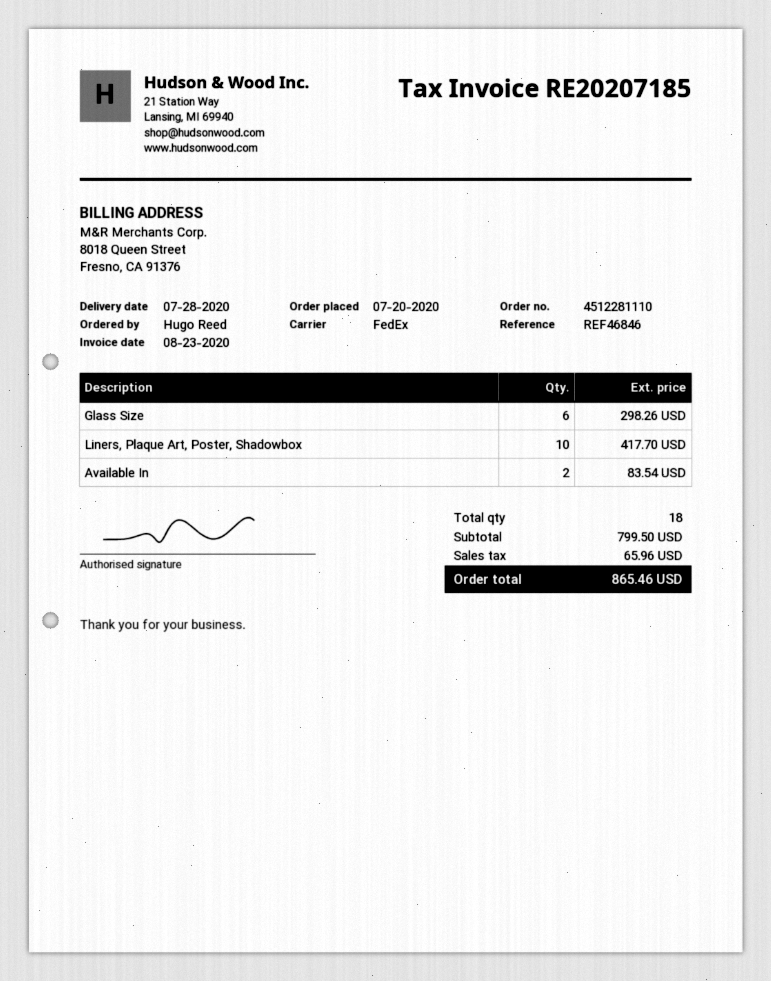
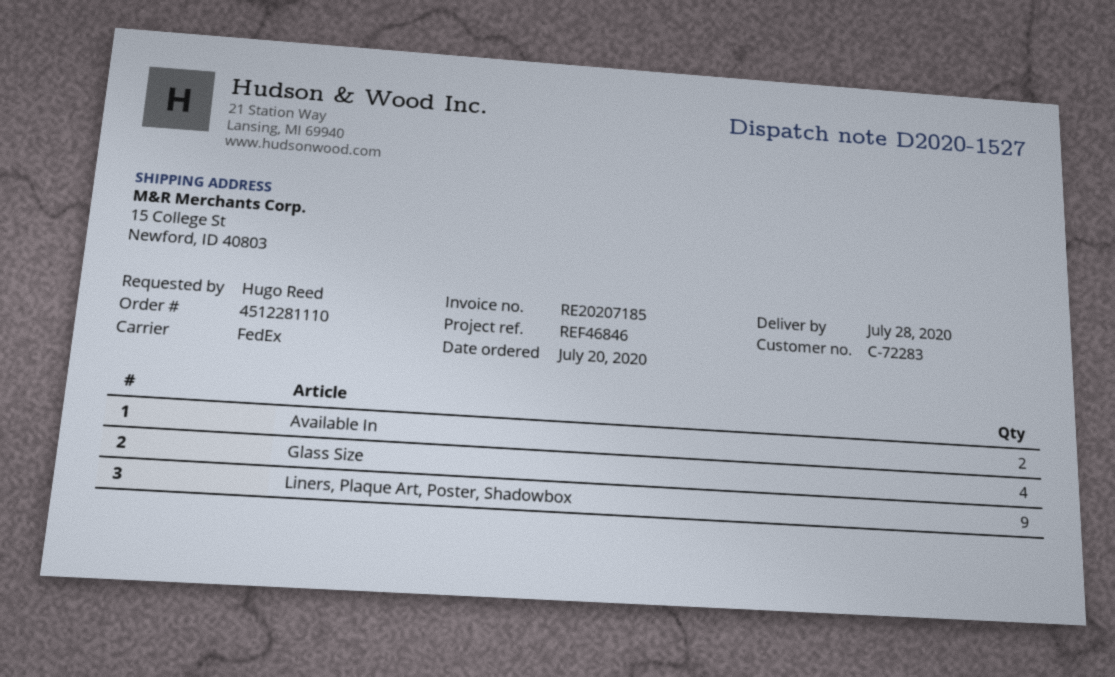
Glass Size: 6 -> 4
Liners, Plaque Art, Poster, Shadowbox: 10 -> 9

